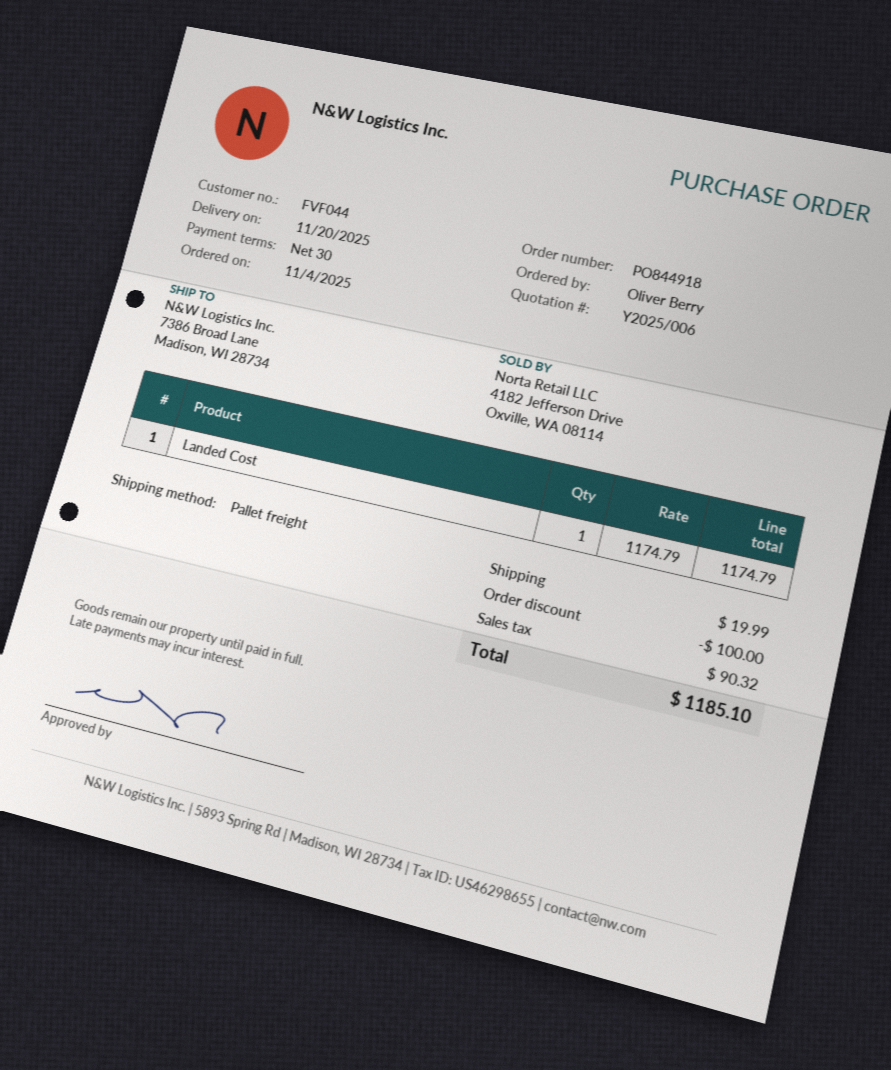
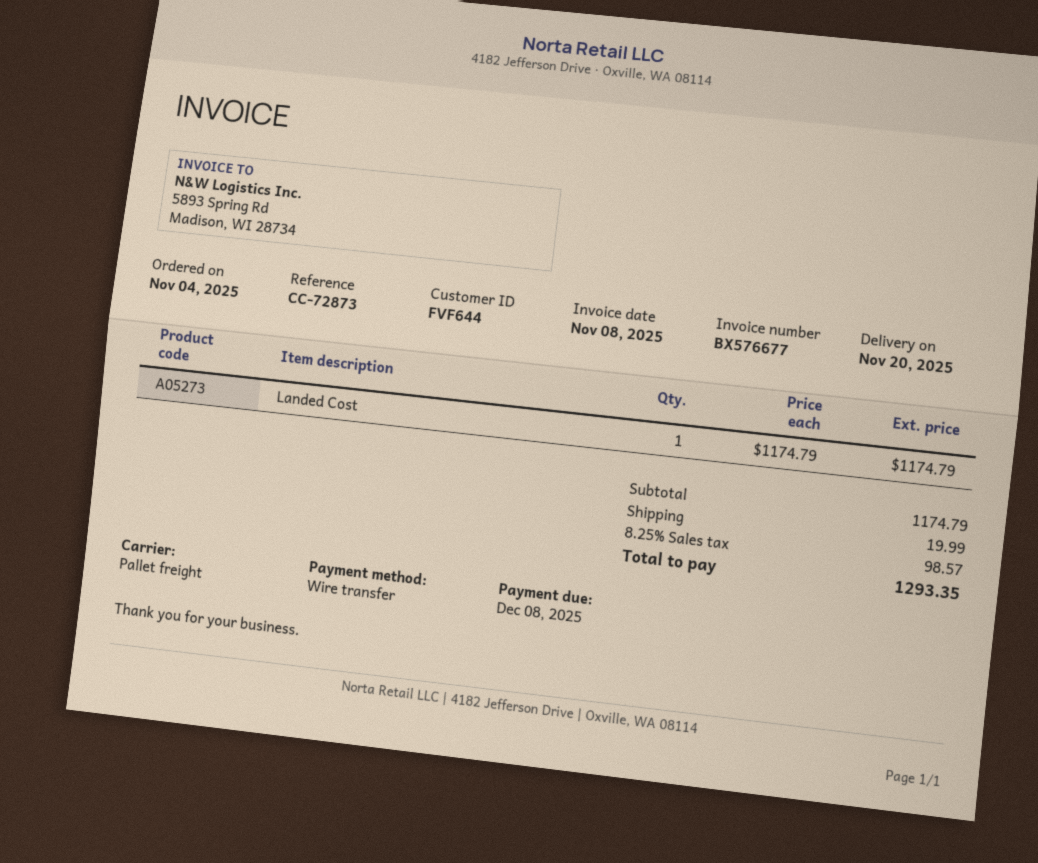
customer number: FVF044 -> FVF644
discount: 100.00 -> none
tax: 90.32 -> 98.57
total: 1185.10 -> 1293.35

